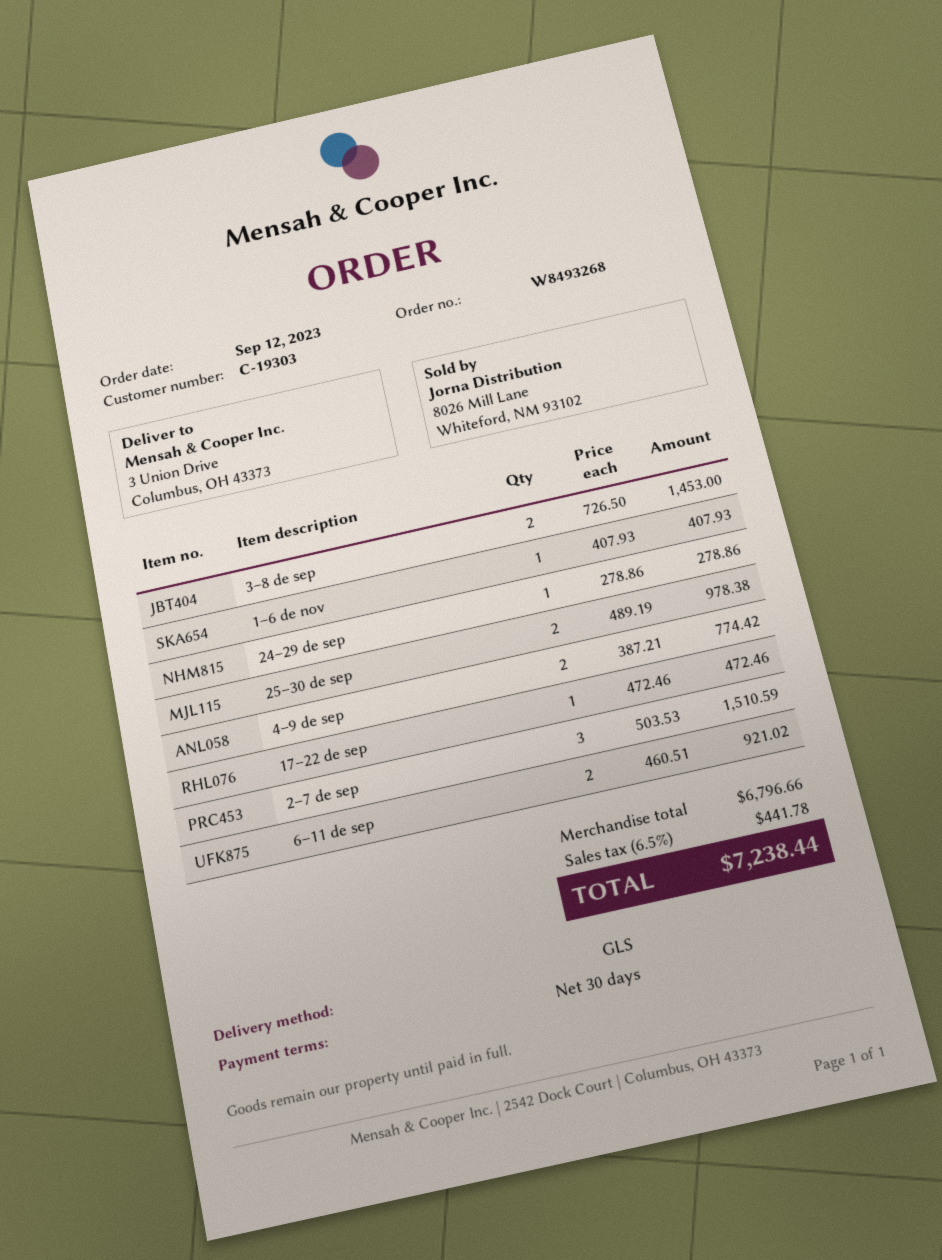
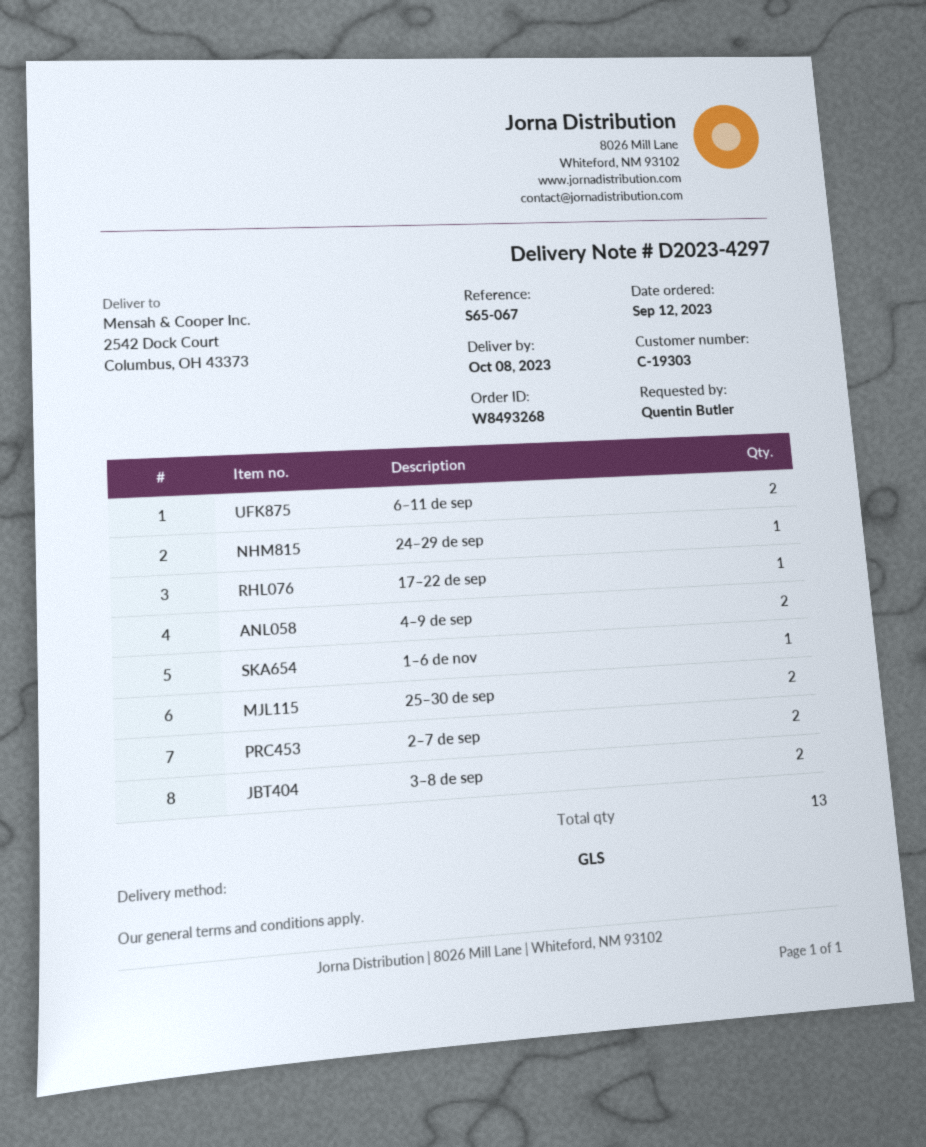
ship to: 3 Union Drive, Columbus, OH 43373 -> 2542 Dock Court, Columbus, OH 43373
2–7 de sep: 3 -> 2

